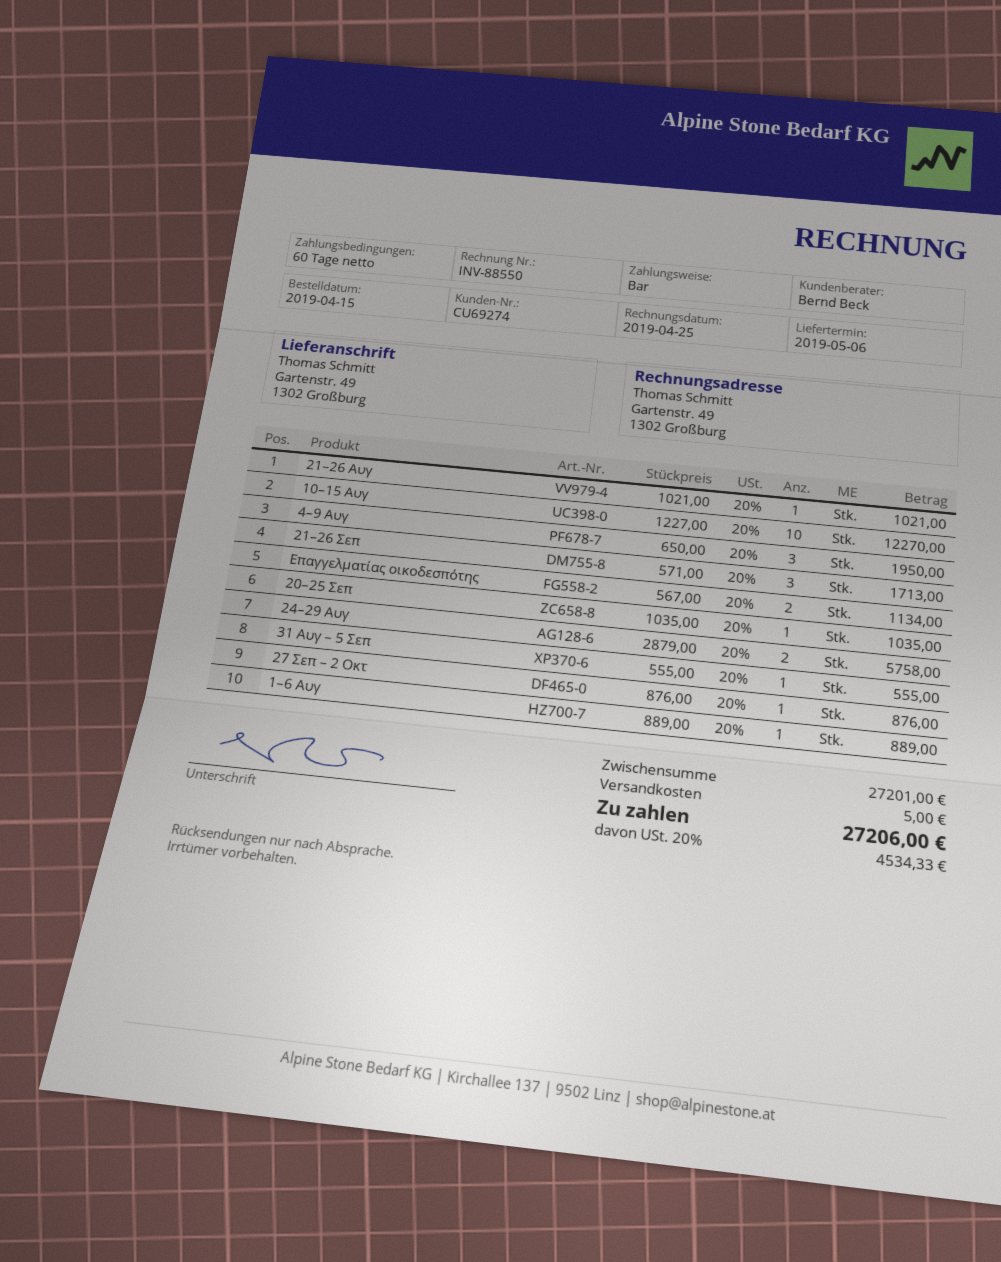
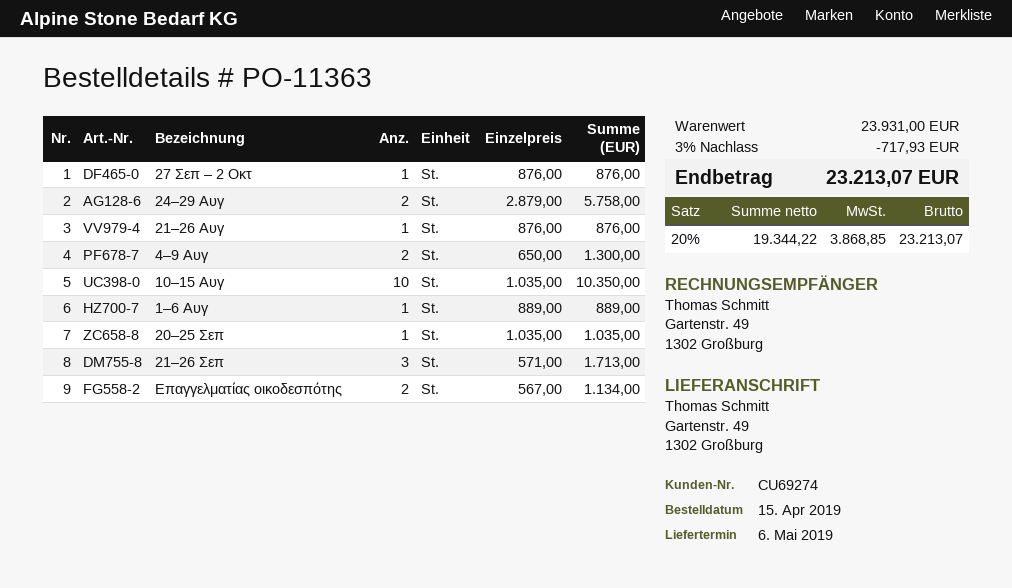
21–26 Αυγ: 1 x 1021.00 = 1021.00 -> 1 x 876.00 = 876.00
10–15 Αυγ: 10 x 1227.00 = 12270.00 -> 10 x 1035.00 = 10350.00
4–9 Αυγ: 3 x 650.00 = 1950.00 -> 2 x 650.00 = 1300.00
31 Αυγ – 5 Σεπ: 1 x 555.00 = 555.00 -> none
subtotal: 27201.00 -> 23931.00
discount: none -> 3% = 717.93
shipping: 5.00 -> none
tax: 20% = 4534.33 -> 20% = 3868.85
total: 27206.00 -> 23213.07

